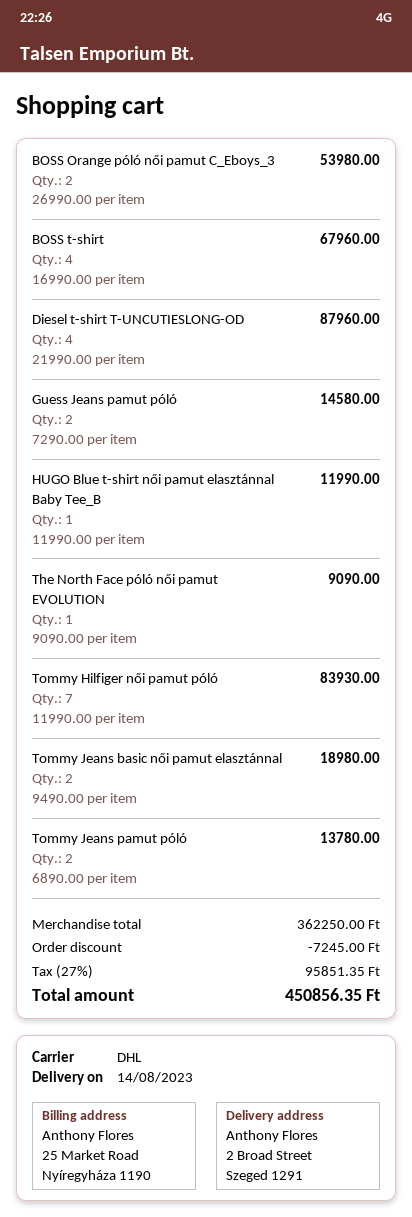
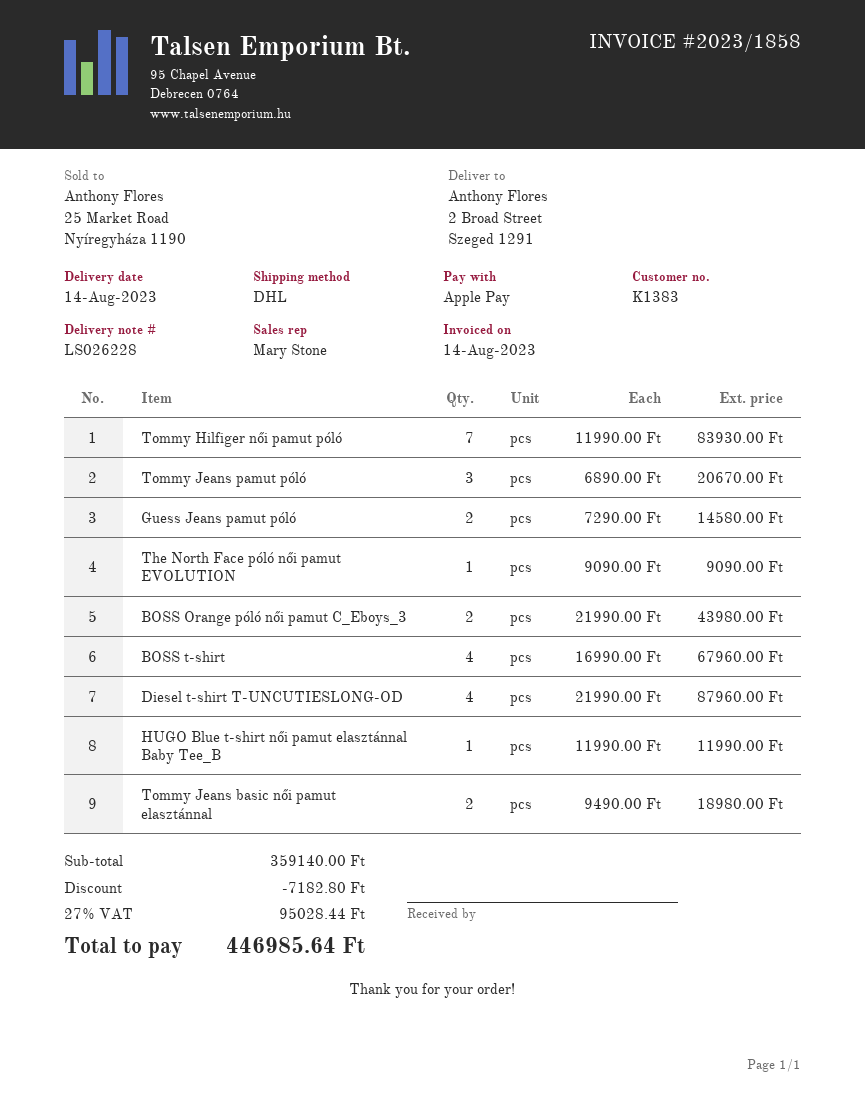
BOSS Orange póló női pamut C_Eboys_3: 2 x 26990.00 = 53980.00 -> 2 x 21990.00 = 43980.00
Tommy Jeans pamut póló: 2 x 6890.00 = 13780.00 -> 3 x 6890.00 = 20670.00
subtotal: 362250.00 -> 359140.00
discount: 7245.00 -> 7182.80
tax: 27% = 95851.35 -> 27% = 95028.44
total: 450856.35 -> 446985.64

